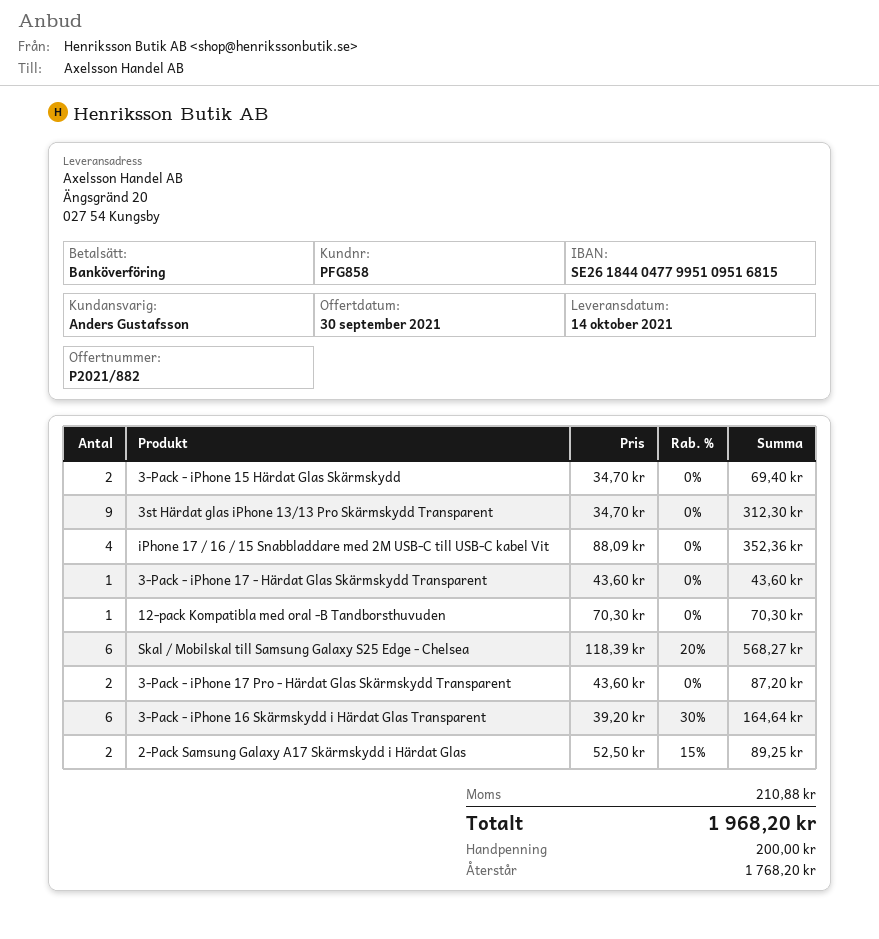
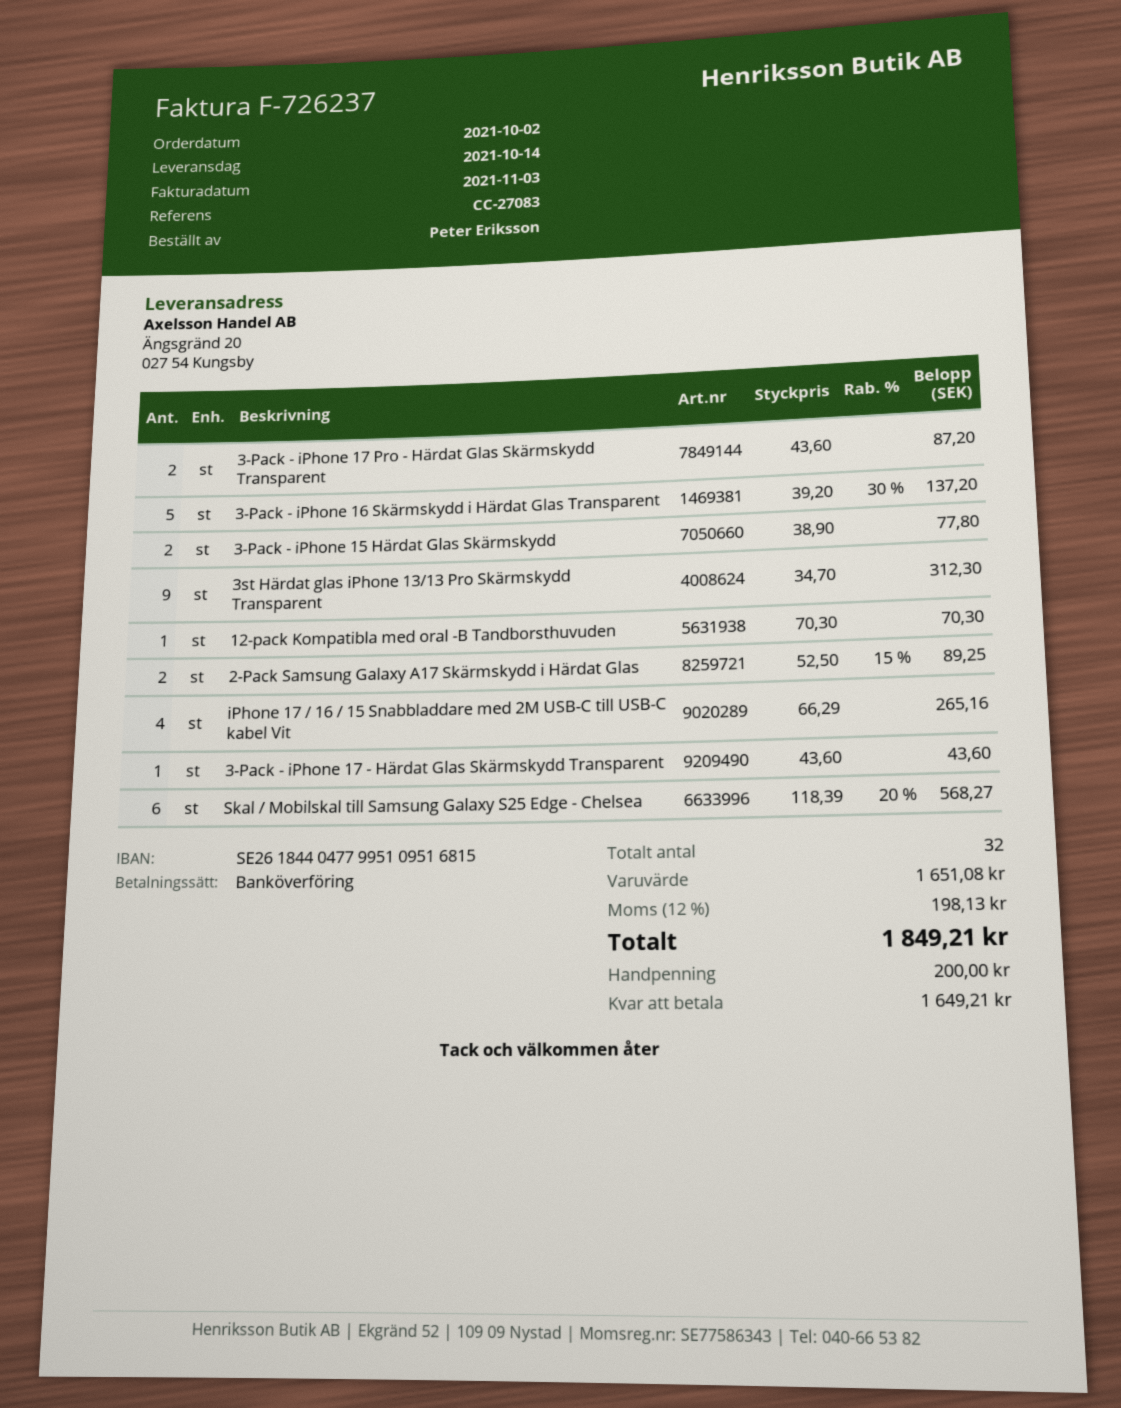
3-Pack - iPhone 15 Härdat Glas Skärmskydd: 2 x 34.70 = 69.40 -> 2 x 38.90 = 77.80
iPhone 17 / 16 / 15 Snabbladdare med 2M USB-C till USB-C kabel Vit: 4 x 88.09 = 352.36 -> 4 x 66.29 = 265.16
3-Pack - iPhone 16 Skärmskydd i Härdat Glas Transparent: 6 x 39.20 - 30% = 164.64 -> 5 x 39.20 - 30% = 137.20
tax: 210.88 -> 198.13
total: 1968.20 -> 1849.21
balance: 1768.20 -> 1649.21

